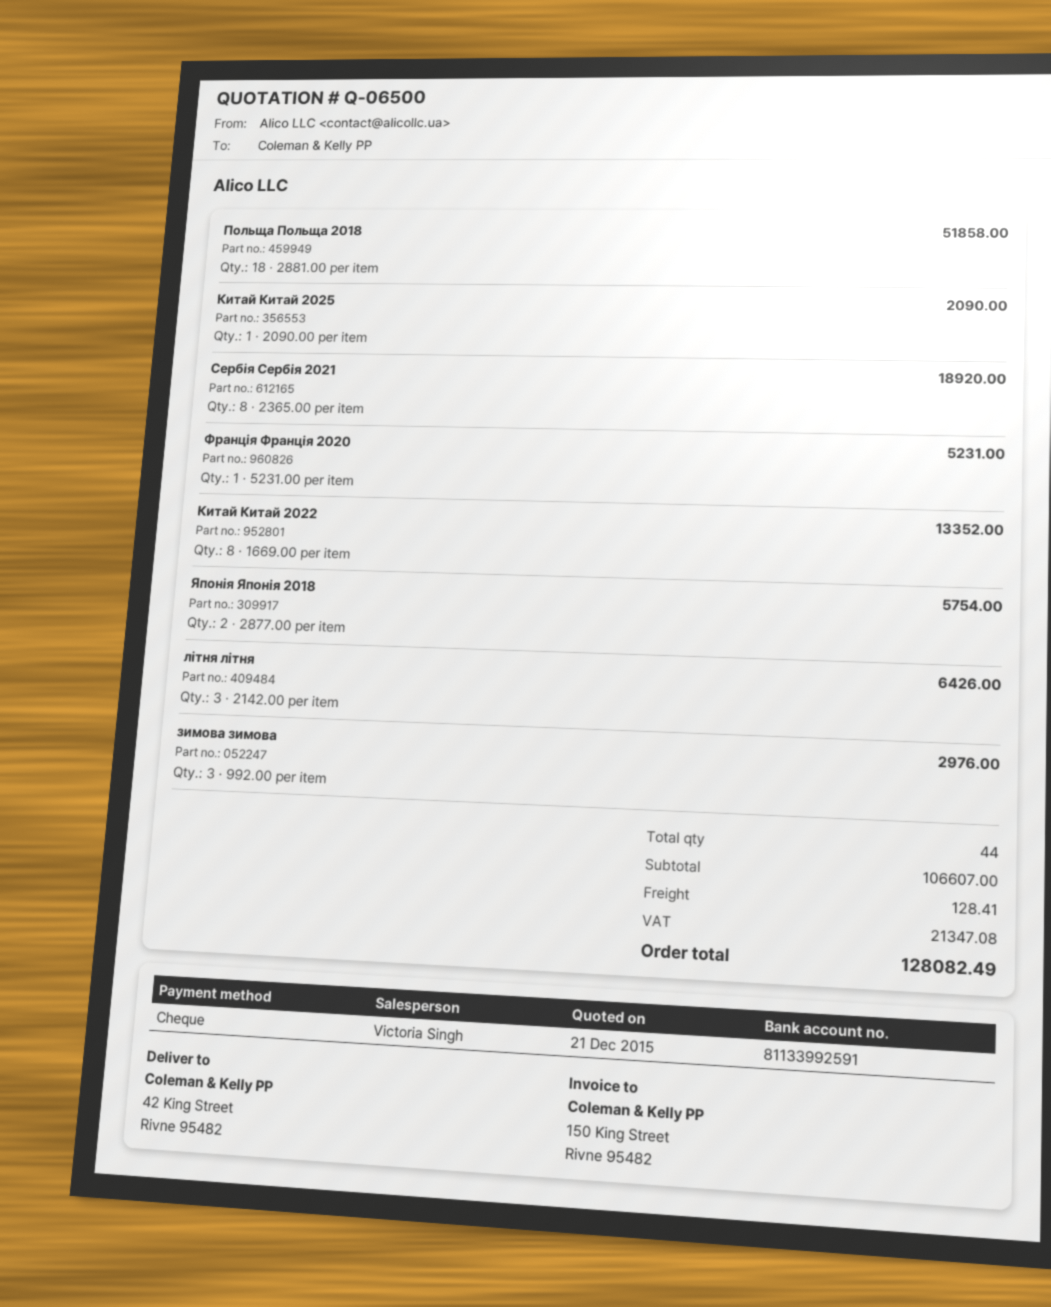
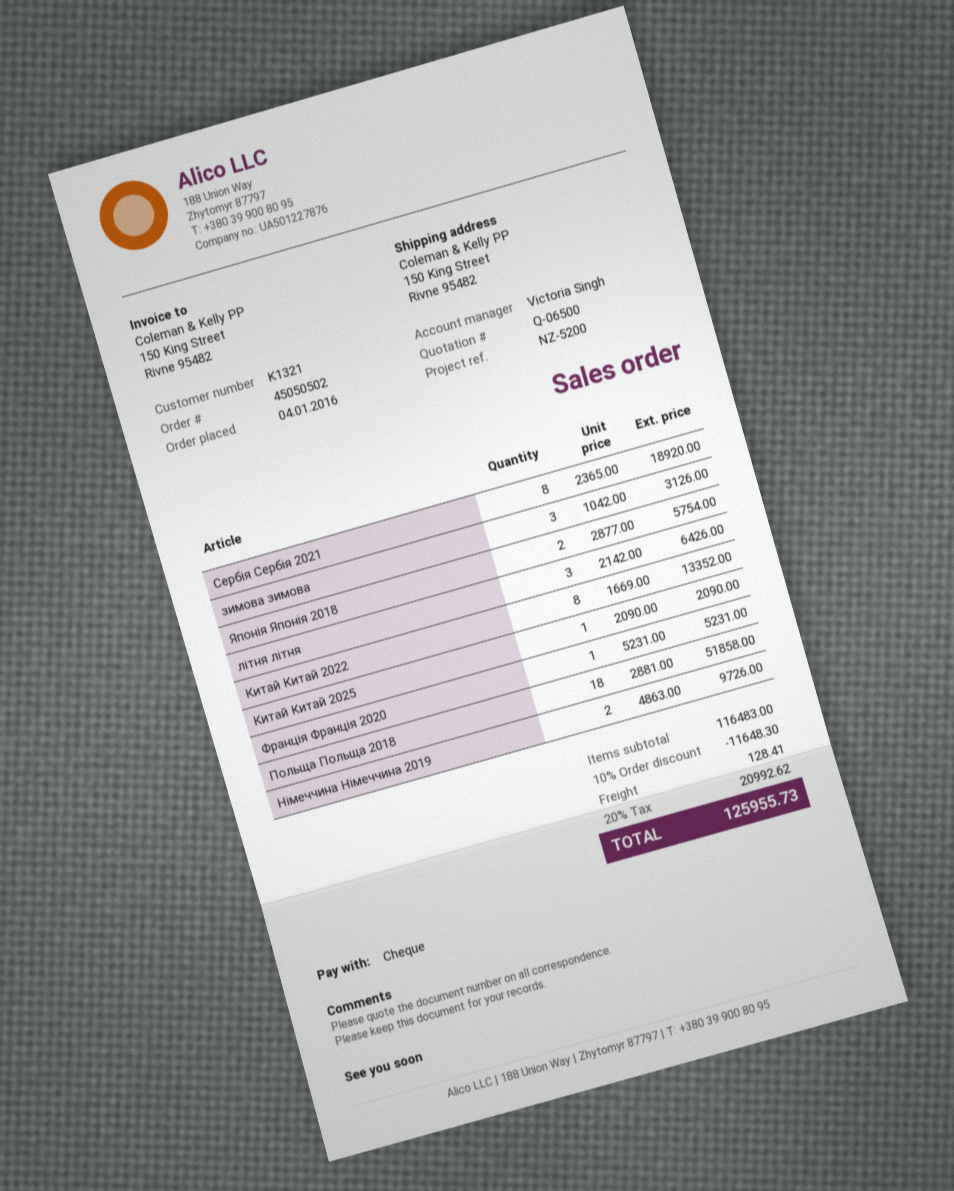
ship to: 42 King Street, Rivne 95482 -> 150 King Street, Rivne 95482
зимова зимова: 3 x 992.00 = 2976.00 -> 3 x 1042.00 = 3126.00
Німеччина Німеччина 2019: none -> 2 x 4863.00 = 9726.00
subtotal: 106607.00 -> 116483.00
discount: none -> 10% = 11648.30
tax: 21347.08 -> 20992.62
total: 128082.49 -> 125955.73

